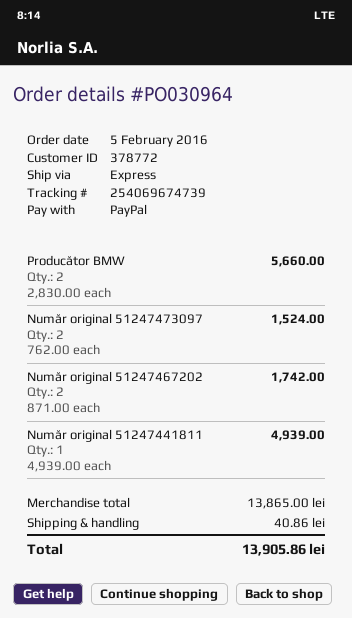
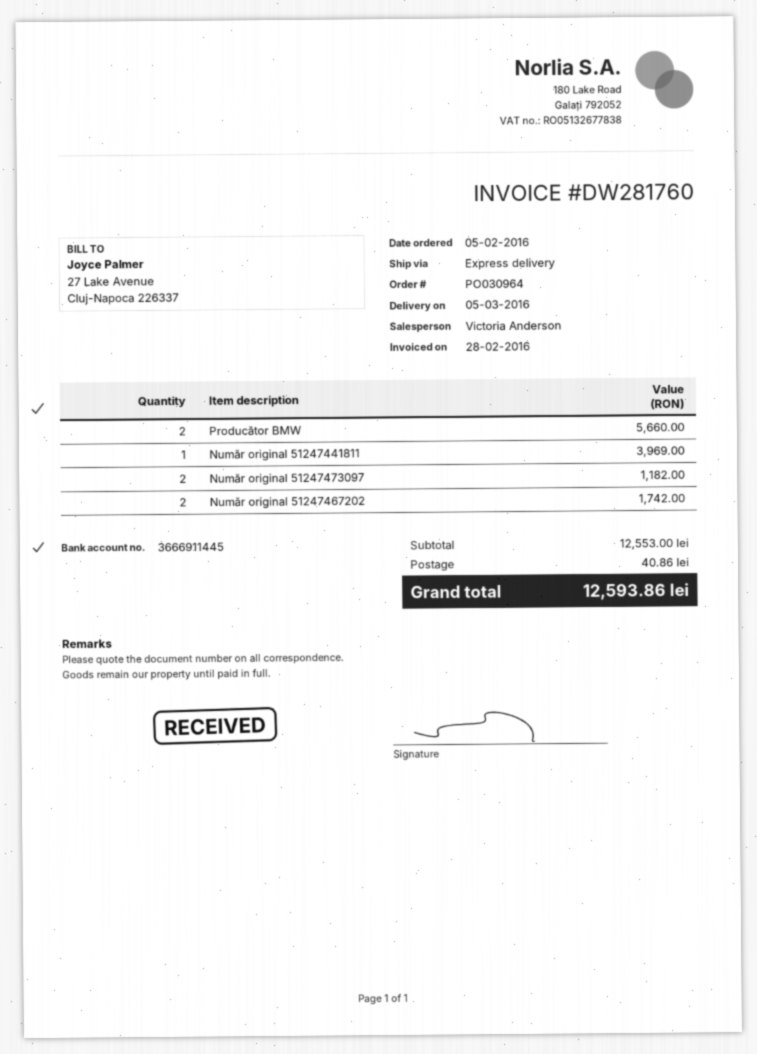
Număr original 51247473097: 2 for 1524.00 -> 2 for 1182.00
Număr original 51247441811: 1 for 4939.00 -> 1 for 3969.00
subtotal: 13865.00 -> 12553.00
total: 13905.86 -> 12593.86

